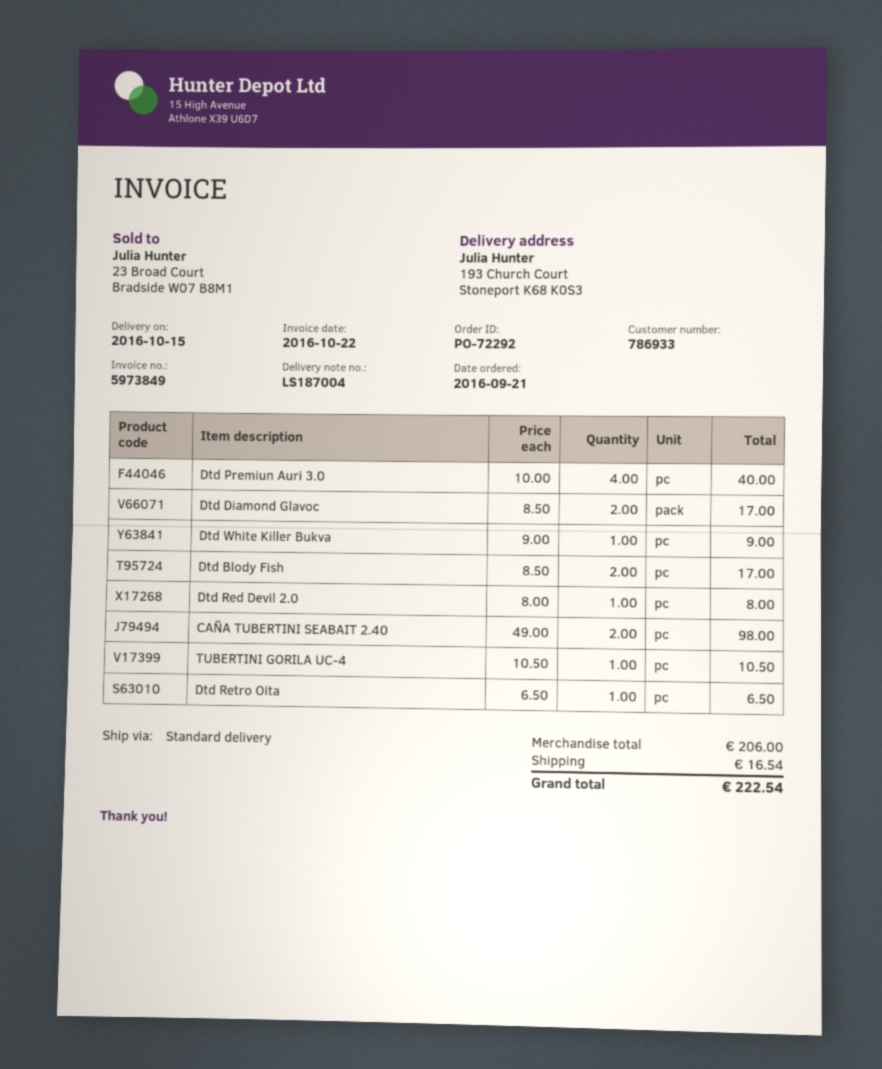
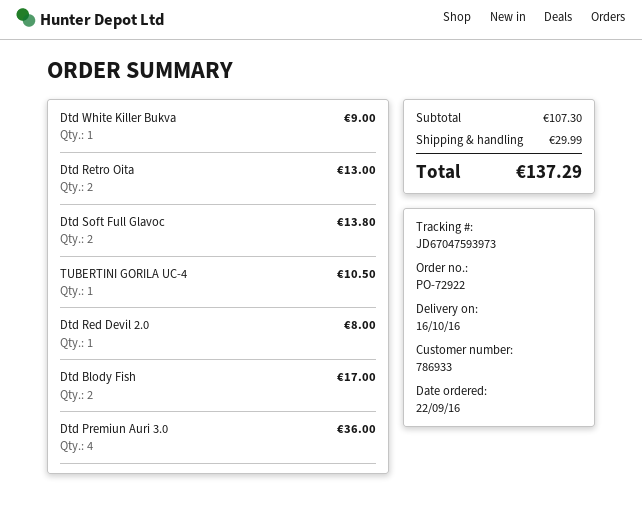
order number: PO-72292 -> PO-72922
order date: 2016-09-21 -> 2016-09-22
delivery date: 2016-10-15 -> 2016-10-16
Dtd Premiun Auri 3.0: 4 for 40.00 -> 4 for 36.00
Dtd Diamond Glavoc: 2 for 17.00 -> none
CAÑA TUBERTINI SEABAIT 2.40: 2 for 98.00 -> none
Dtd Retro Oita: 1 for 6.50 -> 2 for 13.00
Dtd Soft Full Glavoc: none -> 2 for 13.80
subtotal: 206.00 -> 107.30
shipping: 16.54 -> 29.99
total: 222.54 -> 137.29

